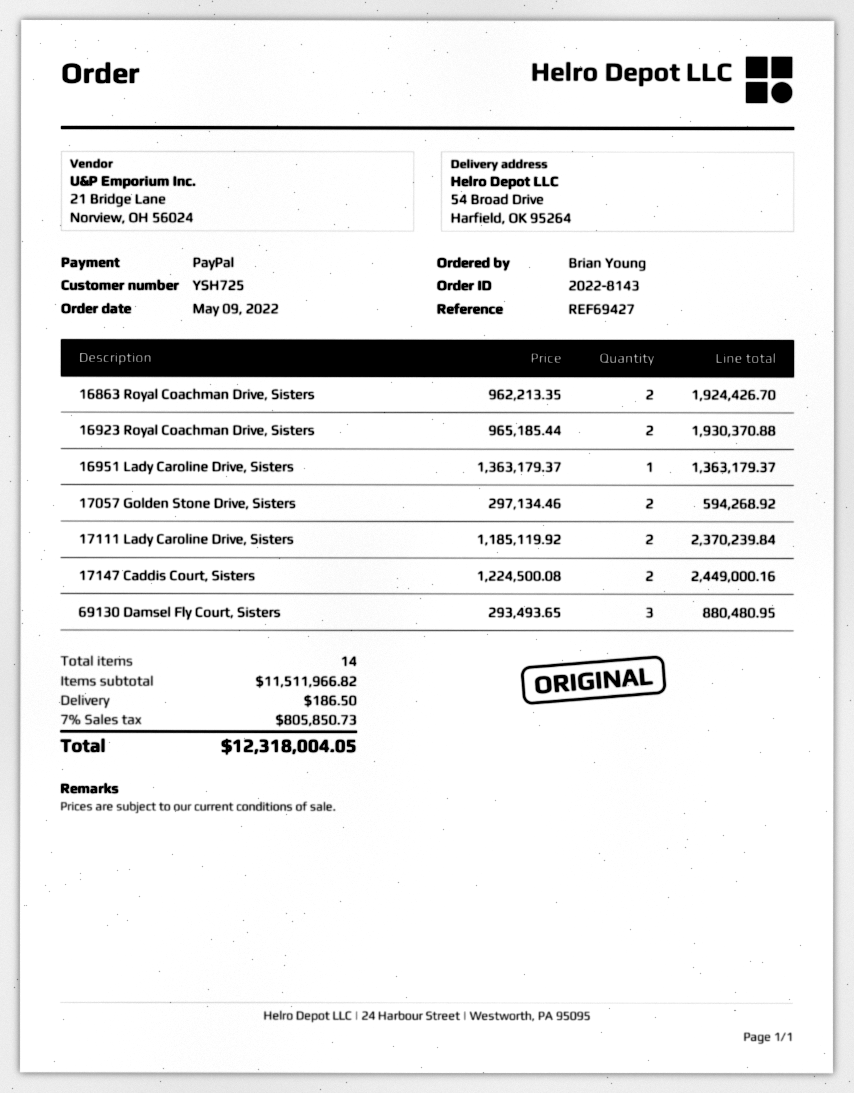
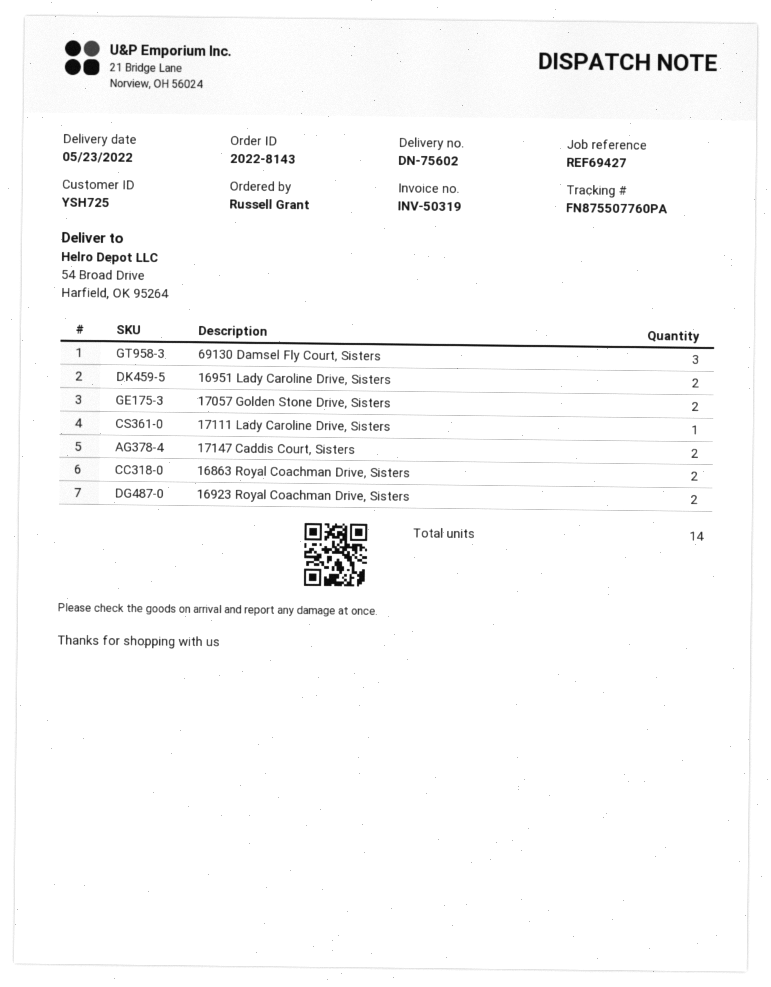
ordered by: Brian Young -> Russell Grant
16951 Lady Caroline Drive, Sisters: 1 -> 2
17111 Lady Caroline Drive, Sisters: 2 -> 1

